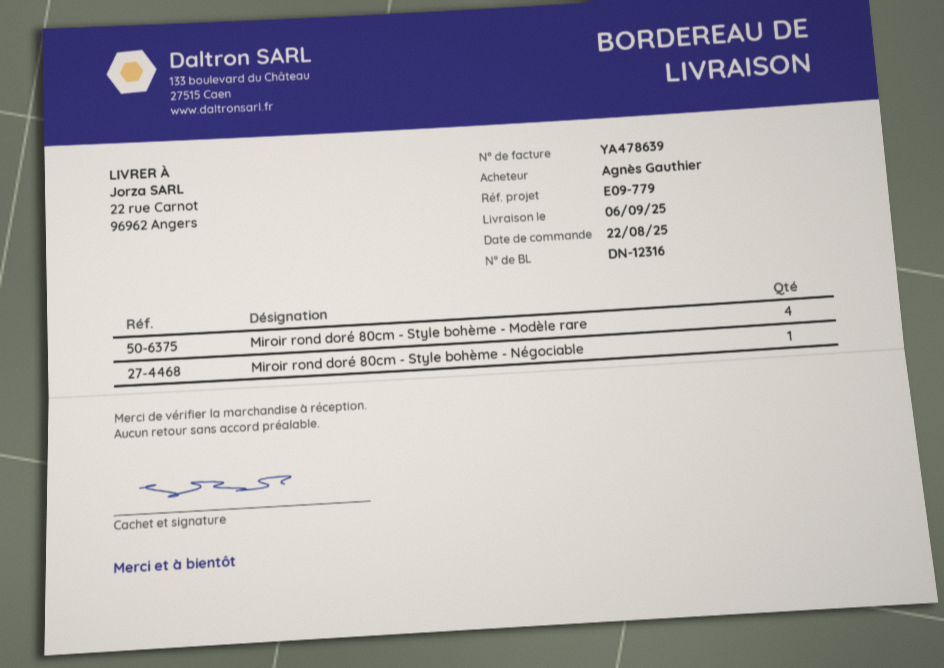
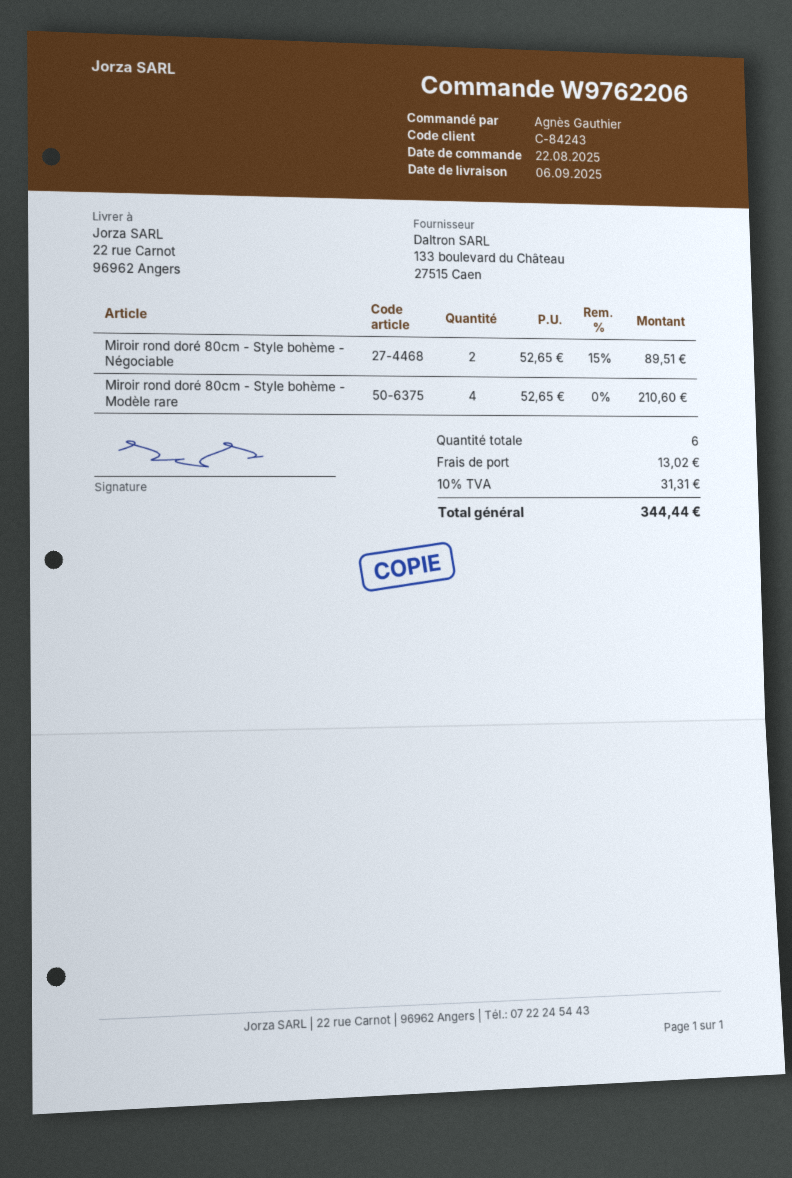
Miroir rond doré 80cm - Style bohème - Négociable: 1 -> 2

